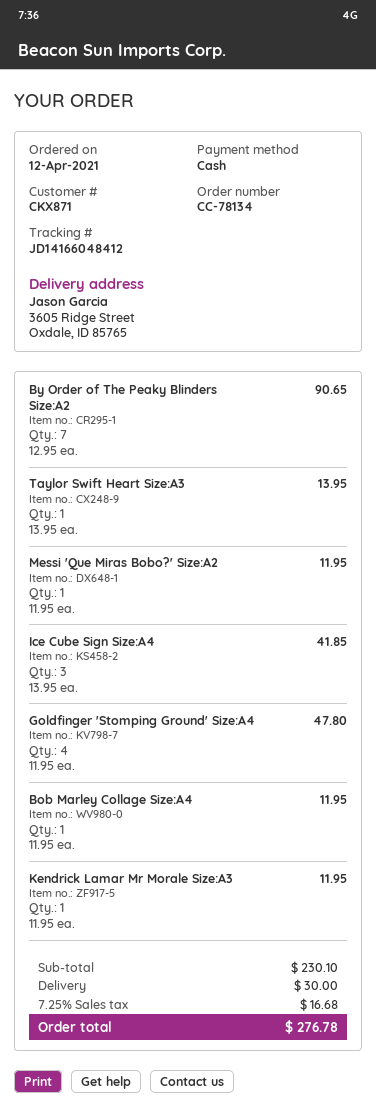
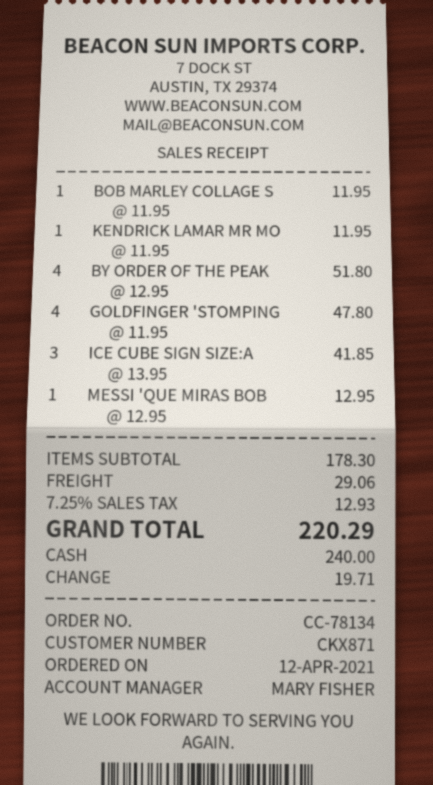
By Order of The Peaky Blinders Size:A2: 7 x 12.95 = 90.65 -> 4 x 12.95 = 51.80
Taylor Swift Heart Size:A3: 1 x 13.95 = 13.95 -> none
Messi 'Que Miras Bobo?' Size:A2: 1 x 11.95 = 11.95 -> 1 x 12.95 = 12.95
subtotal: 230.10 -> 178.30
shipping: 30.00 -> 29.06
tax: 7.25% = 16.68 -> 7.25% = 12.93
total: 276.78 -> 220.29

